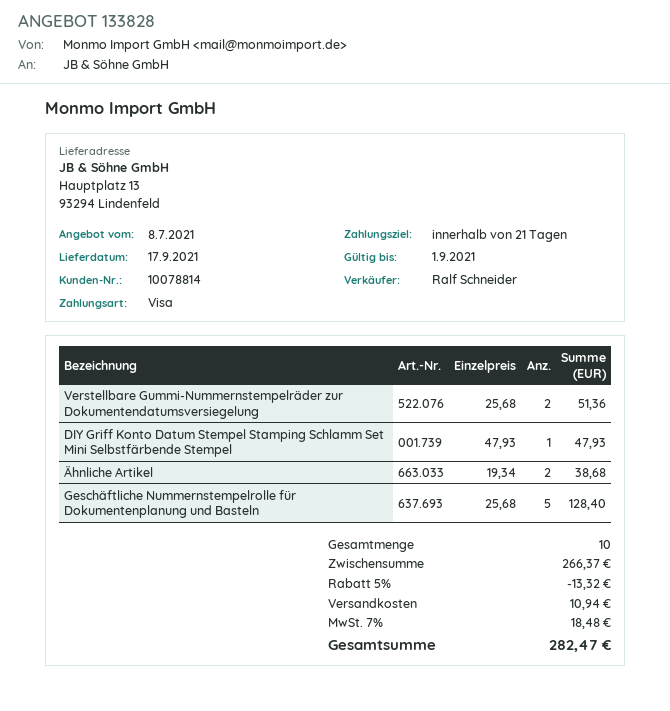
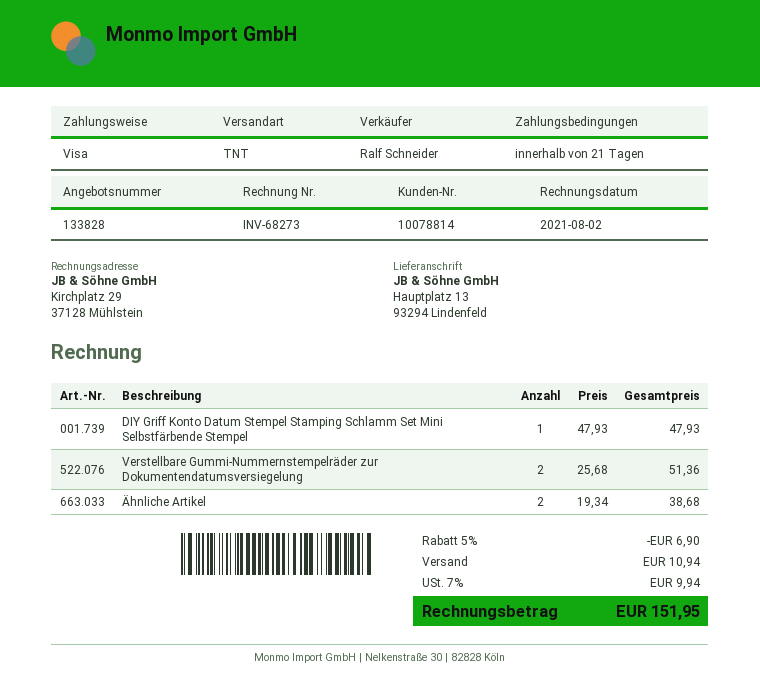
Geschäftliche Nummernstempelrolle für Dokumentenplanung und Basteln: 5 x 25.68 = 128.40 -> none
discount: 5% = 13.32 -> 5% = 6.90
tax: 7% = 18.48 -> 7% = 9.94
total: 282.47 -> 151.95

